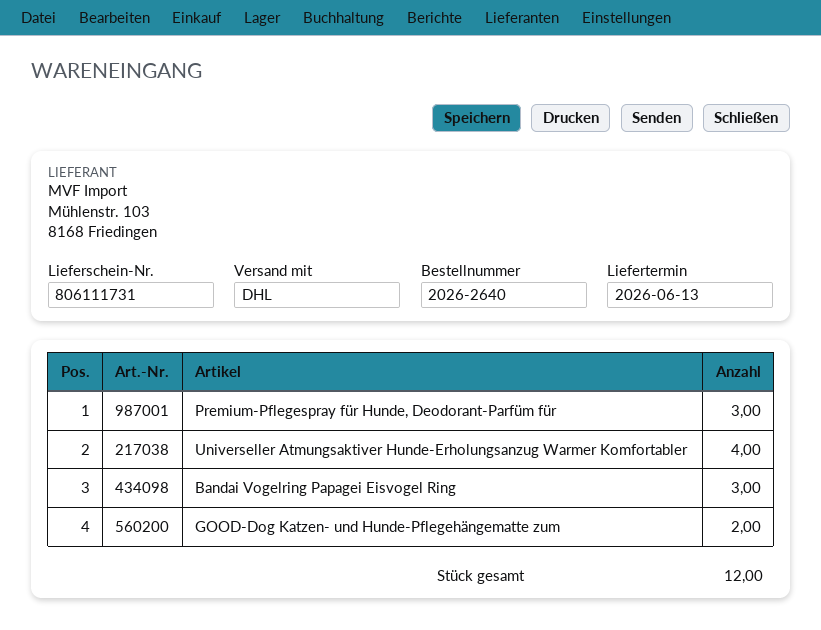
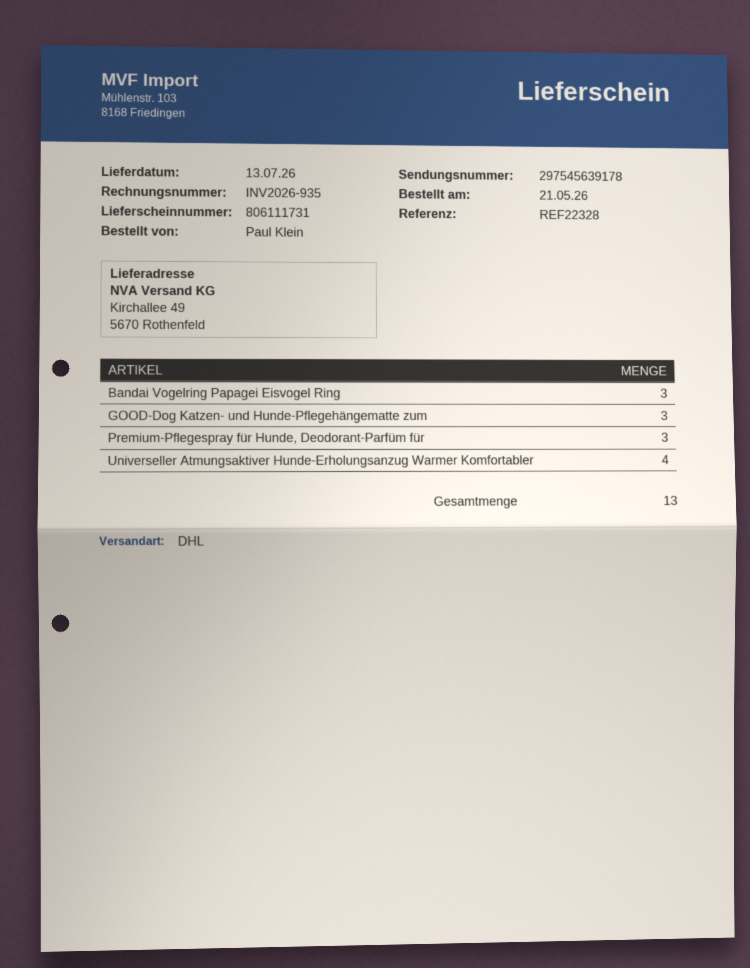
delivery date: 2026-06-13 -> 2026-07-13
GOOD-Dog Katzen- und Hunde-Pflegehängematte zum: 2 -> 3
total quantity: 12 -> 13

